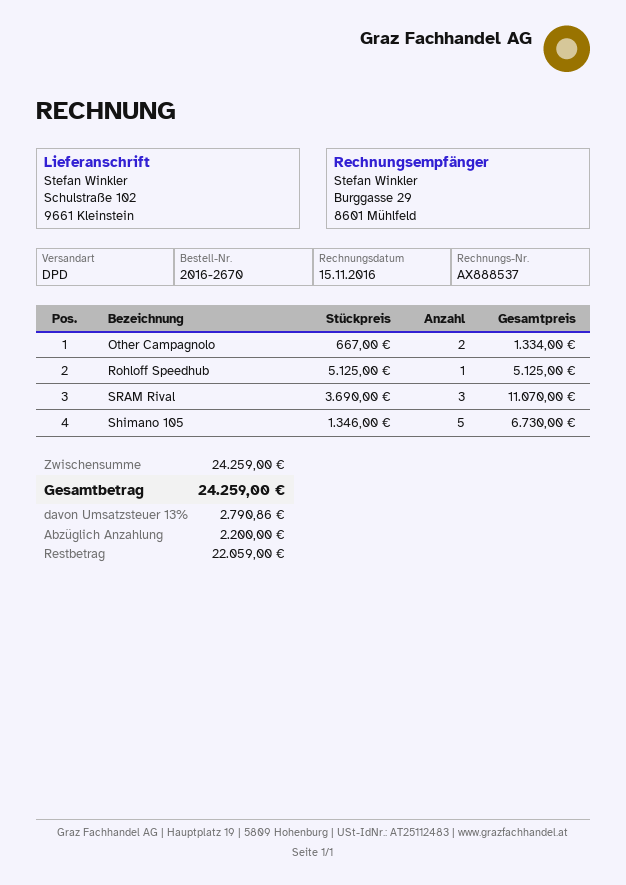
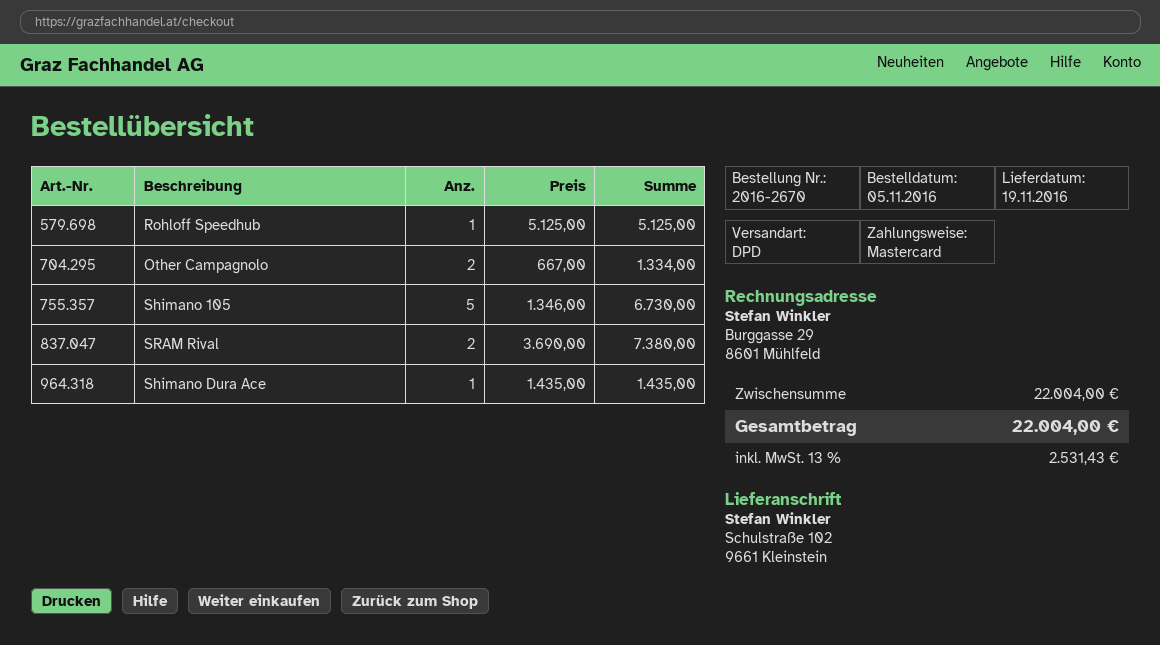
SRAM Rival: 3 x 3690.00 = 11070.00 -> 2 x 3690.00 = 7380.00
Shimano Dura Ace: none -> 1 x 1435.00 = 1435.00
subtotal: 24259.00 -> 22004.00
tax: 13% = 2790.86 -> 13% = 2531.43
total: 24259.00 -> 22004.00

